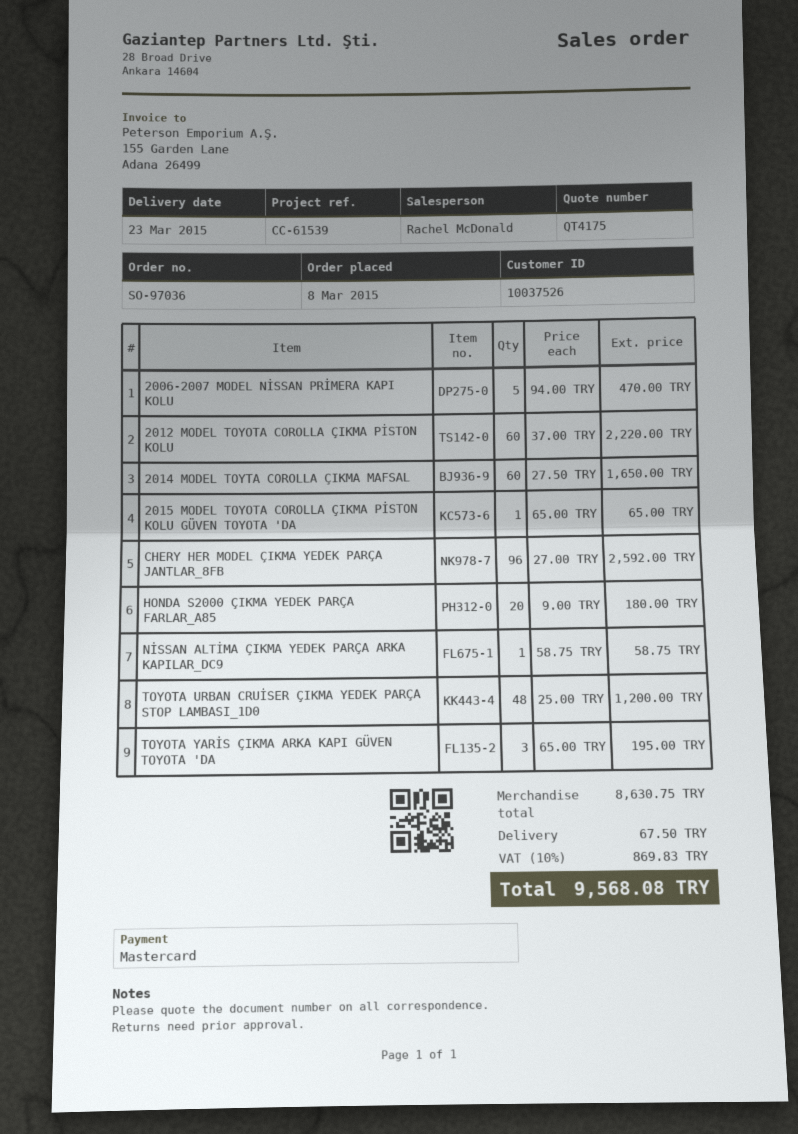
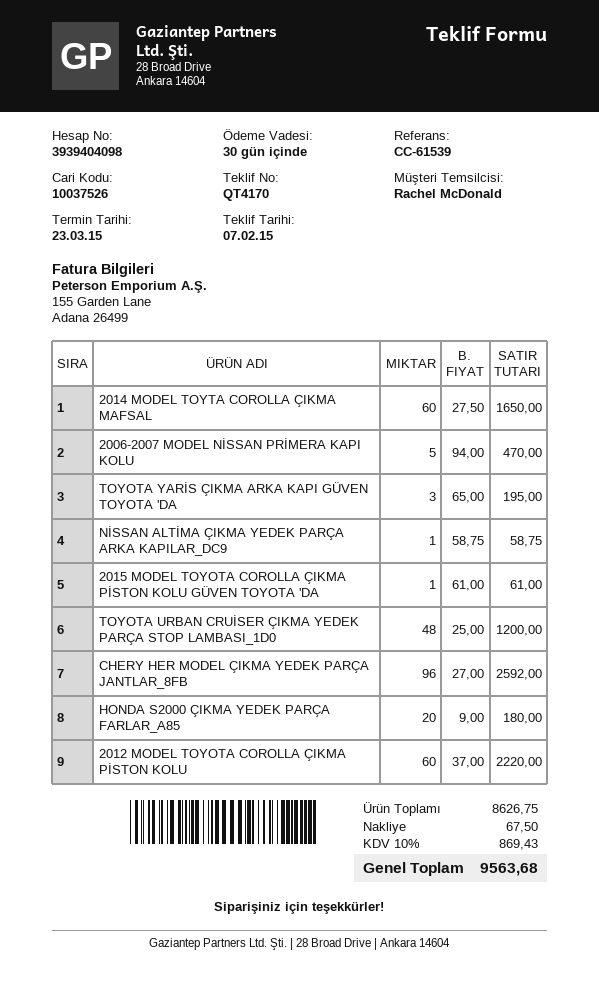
quote number: QT4175 -> QT4170
2015 MODEL TOYOTA COROLLA ÇIKMA PİSTON KOLU GÜVEN TOYOTA 'DA: 1 x 65.00 = 65.00 -> 1 x 61.00 = 61.00
subtotal: 8630.75 -> 8626.75
tax: 10% = 869.83 -> 10% = 869.43
total: 9568.08 -> 9563.68

